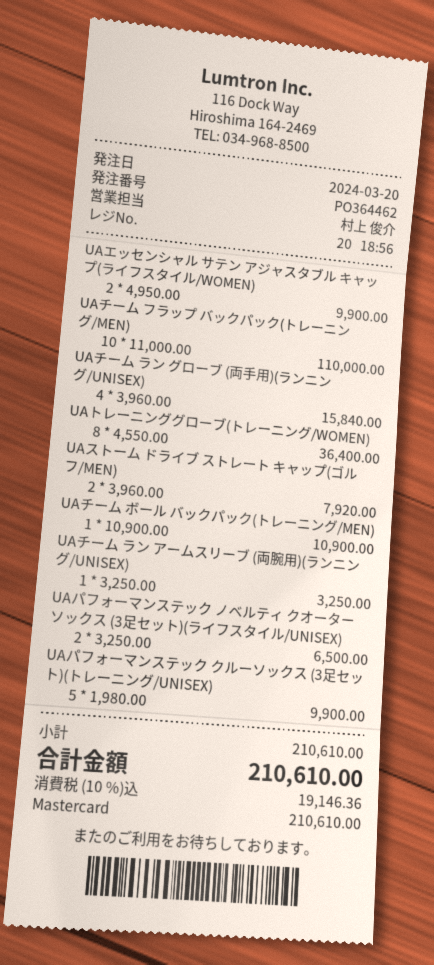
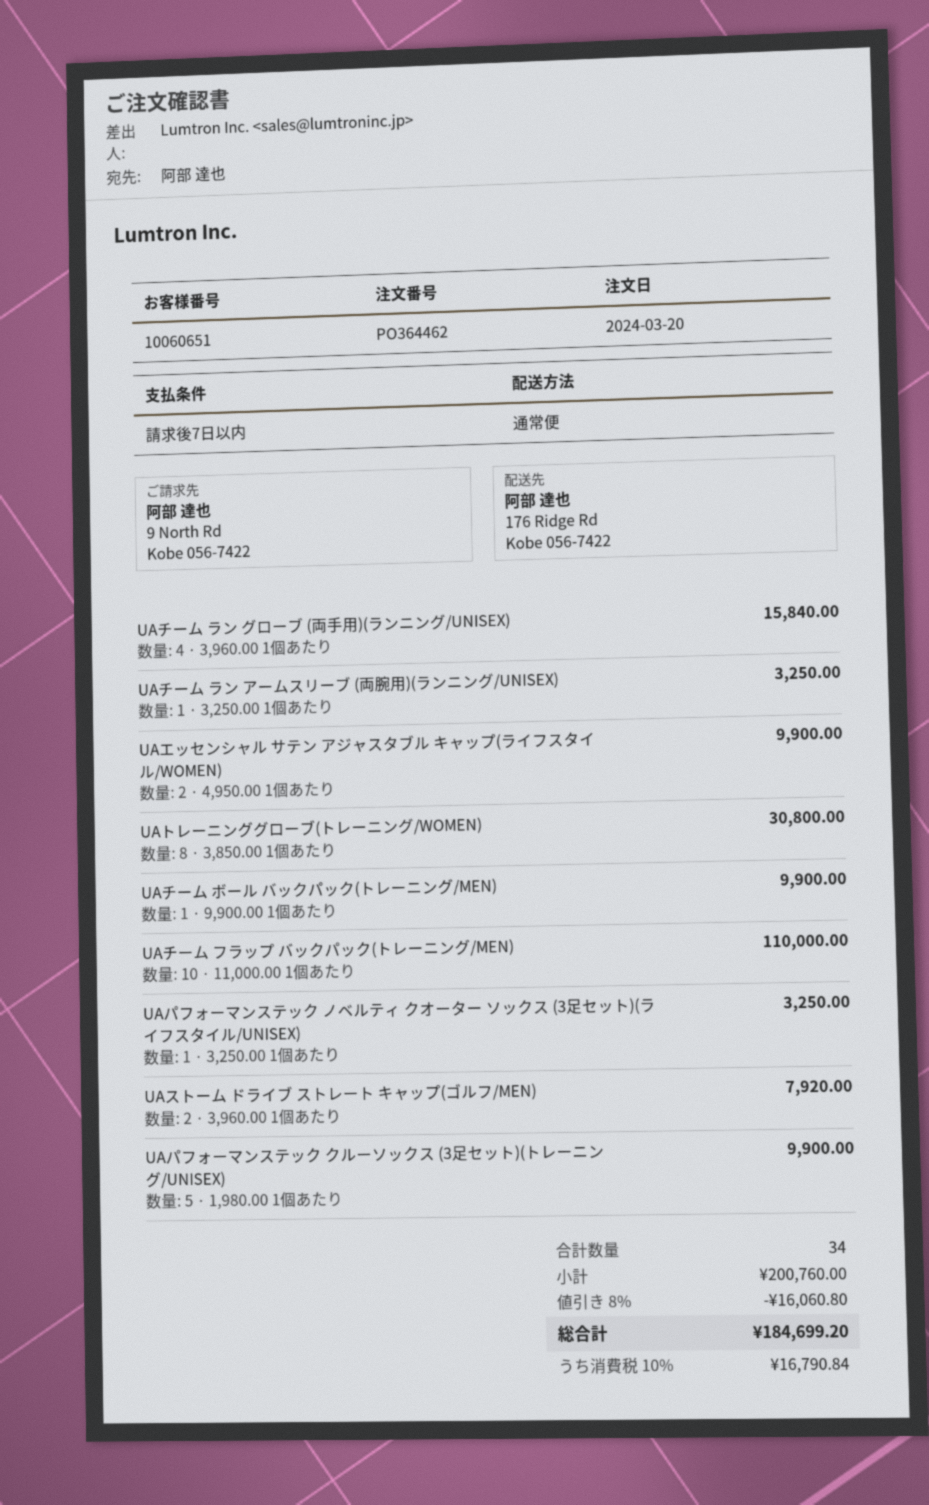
UAトレーニンググローブ(トレーニング/WOMEN): 8 x 4550.00 = 36400.00 -> 8 x 3850.00 = 30800.00
UAチーム ボール バックパック(トレーニング/MEN): 1 x 10900.00 = 10900.00 -> 1 x 9900.00 = 9900.00
UAパフォーマンステック ノベルティ クオーター ソックス (3足セット)(ライフスタイル/UNISEX): 2 x 3250.00 = 6500.00 -> 1 x 3250.00 = 3250.00
subtotal: 210610.00 -> 200760.00
discount: none -> 8% = 16060.80
tax: 10% = 19146.36 -> 10% = 16790.84
total: 210610.00 -> 184699.20

